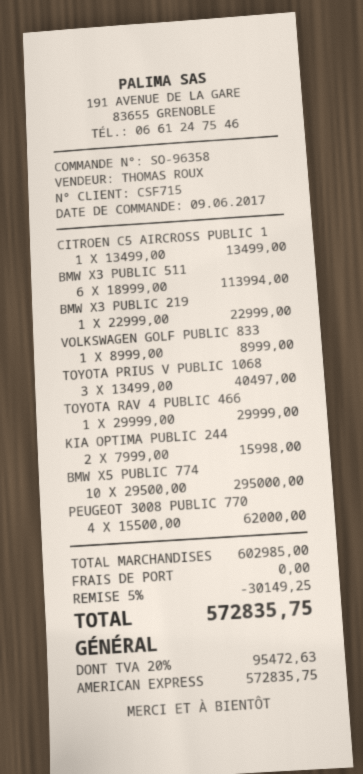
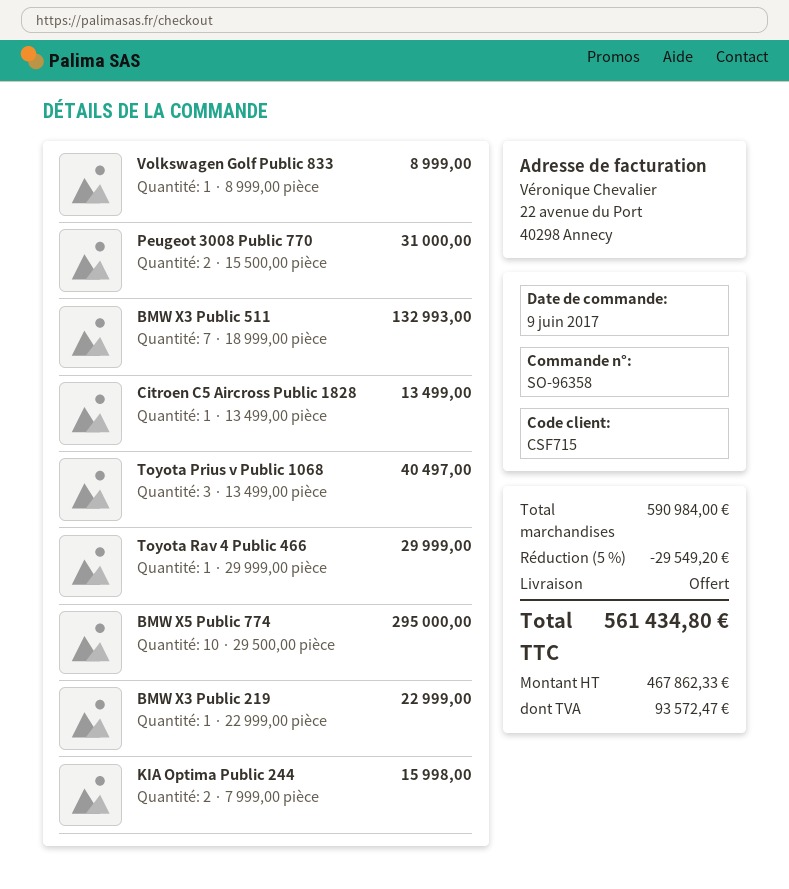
BMW X3 PUBLIC 511: 6 x 18999.00 = 113994.00 -> 7 x 18999.00 = 132993.00
PEUGEOT 3008 PUBLIC 770: 4 x 15500.00 = 62000.00 -> 2 x 15500.00 = 31000.00
subtotal: 602985.00 -> 590984.00
discount: 5% = 30149.25 -> 5% = 29549.20
tax: 95472.63 -> 93572.47
total: 572835.75 -> 561434.80

